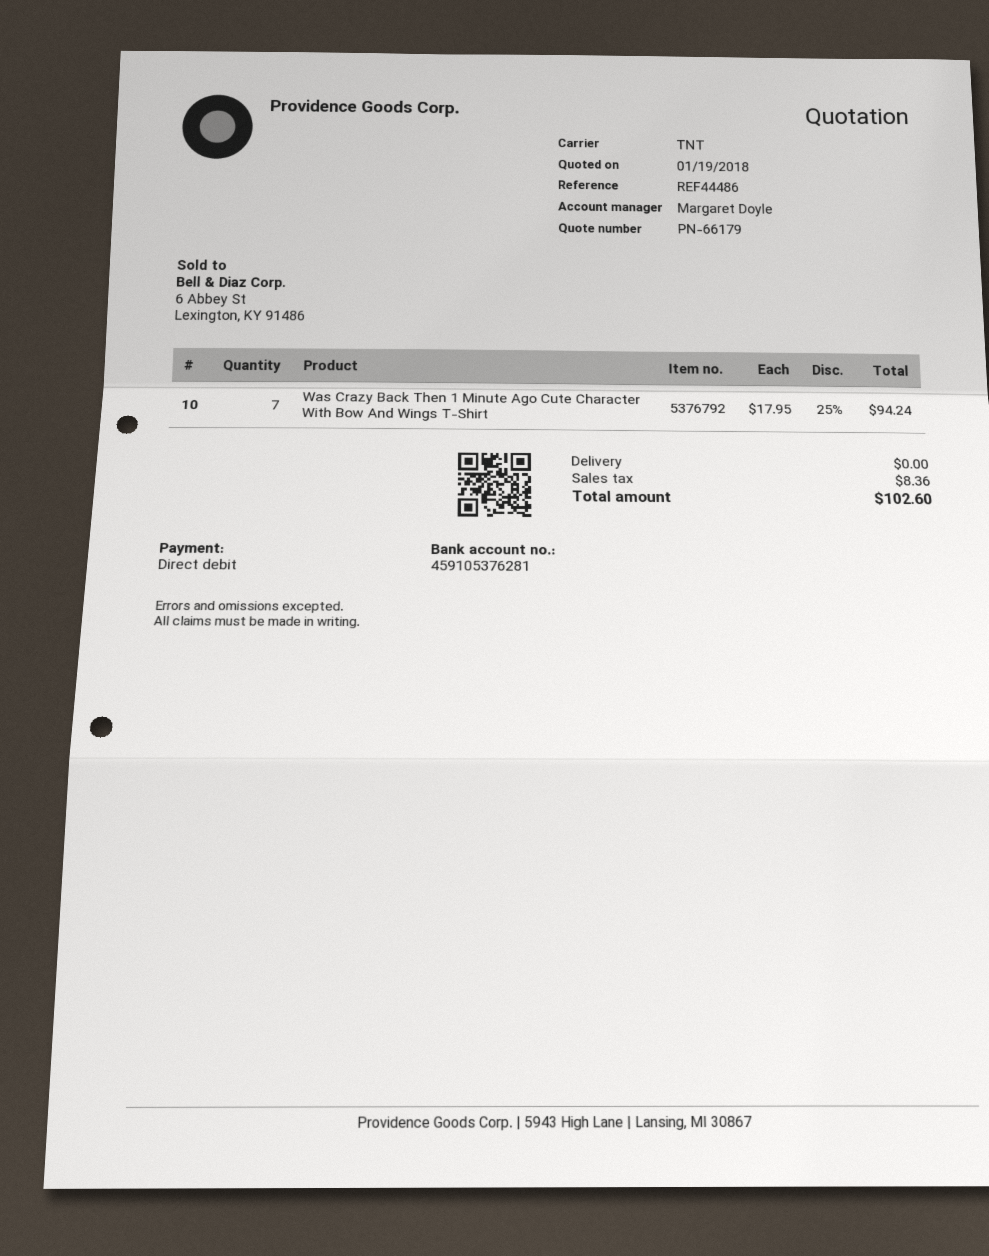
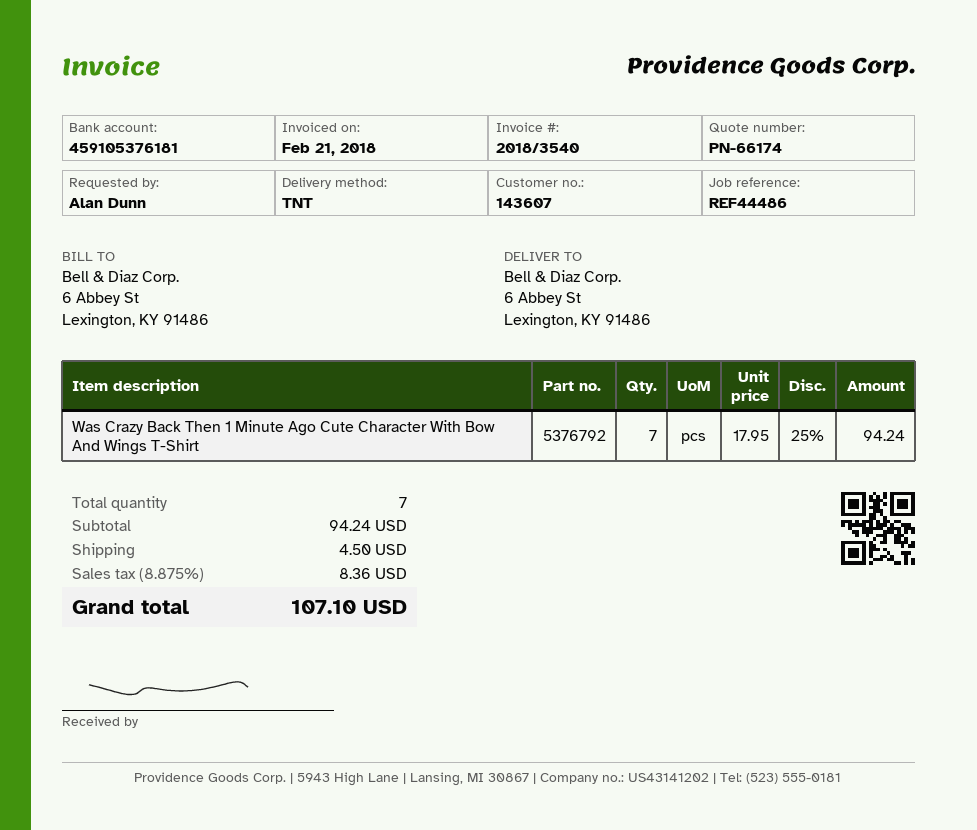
quote number: PN-66179 -> PN-66174
bank account: 459105376281 -> 459105376181
shipping: 0.00 -> 4.50
total: 102.60 -> 107.10

